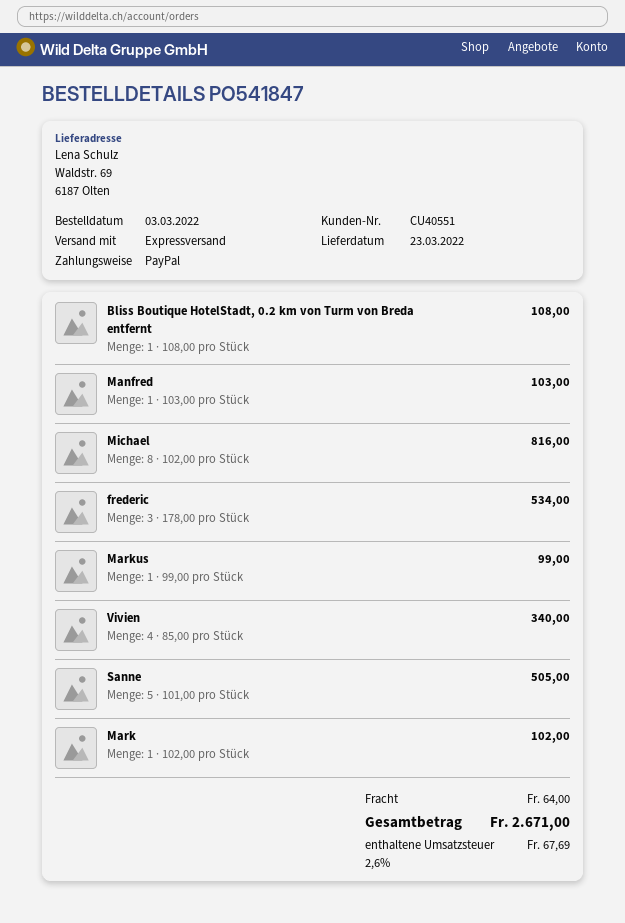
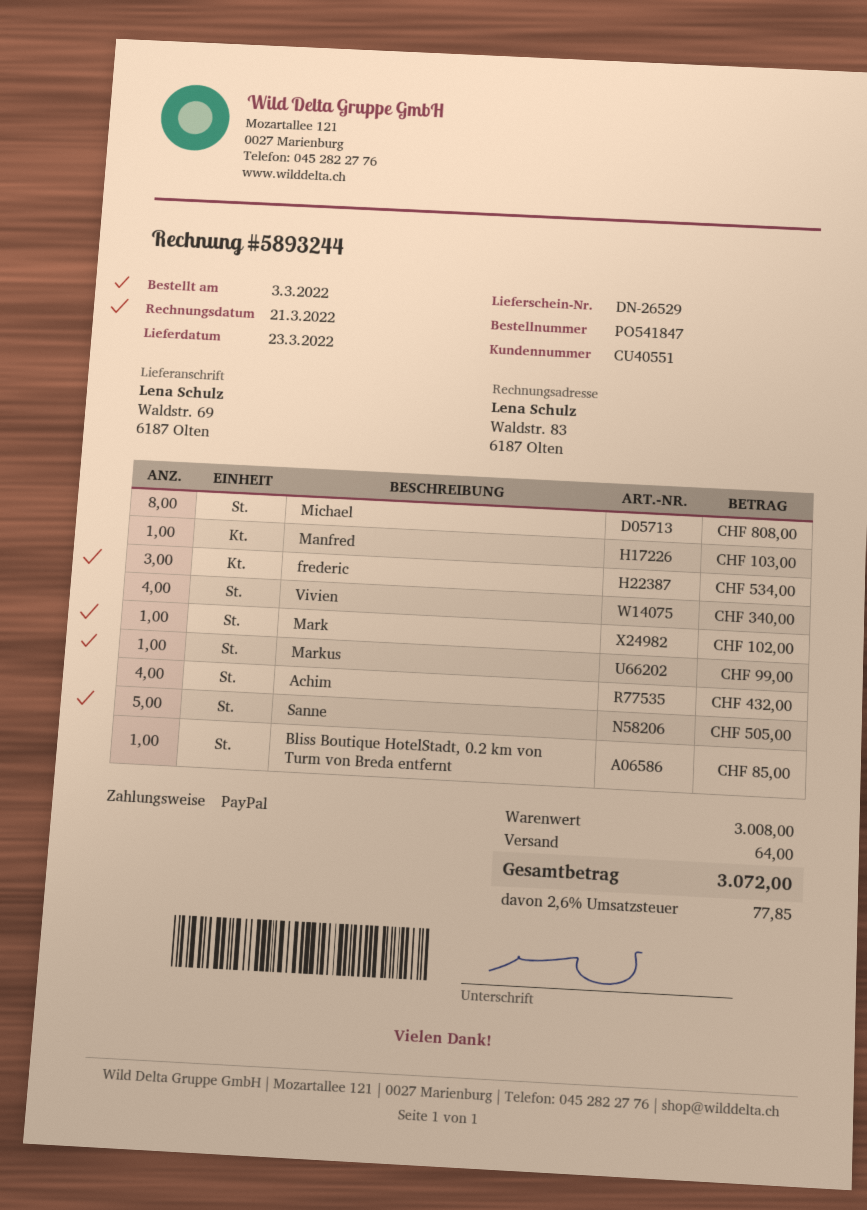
Bliss Boutique HotelStadt, 0.2 km von Turm von Breda entfernt: 1 for 108.00 -> 1 for 85.00
Michael: 8 for 816.00 -> 8 for 808.00
Achim: none -> 4 for 432.00
tax: 2.6% = 67.69 -> 2.6% = 77.85
total: 2671.00 -> 3072.00

